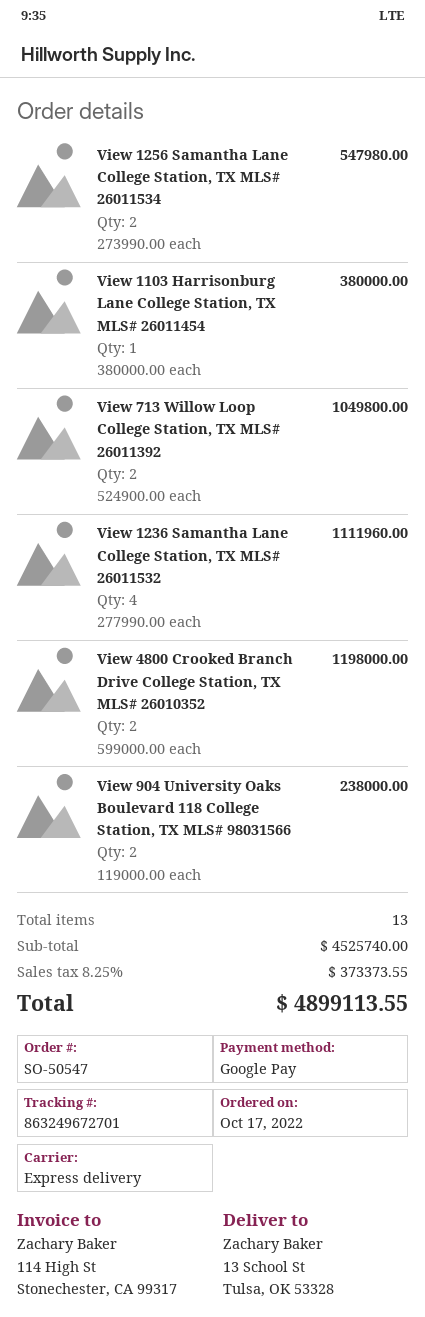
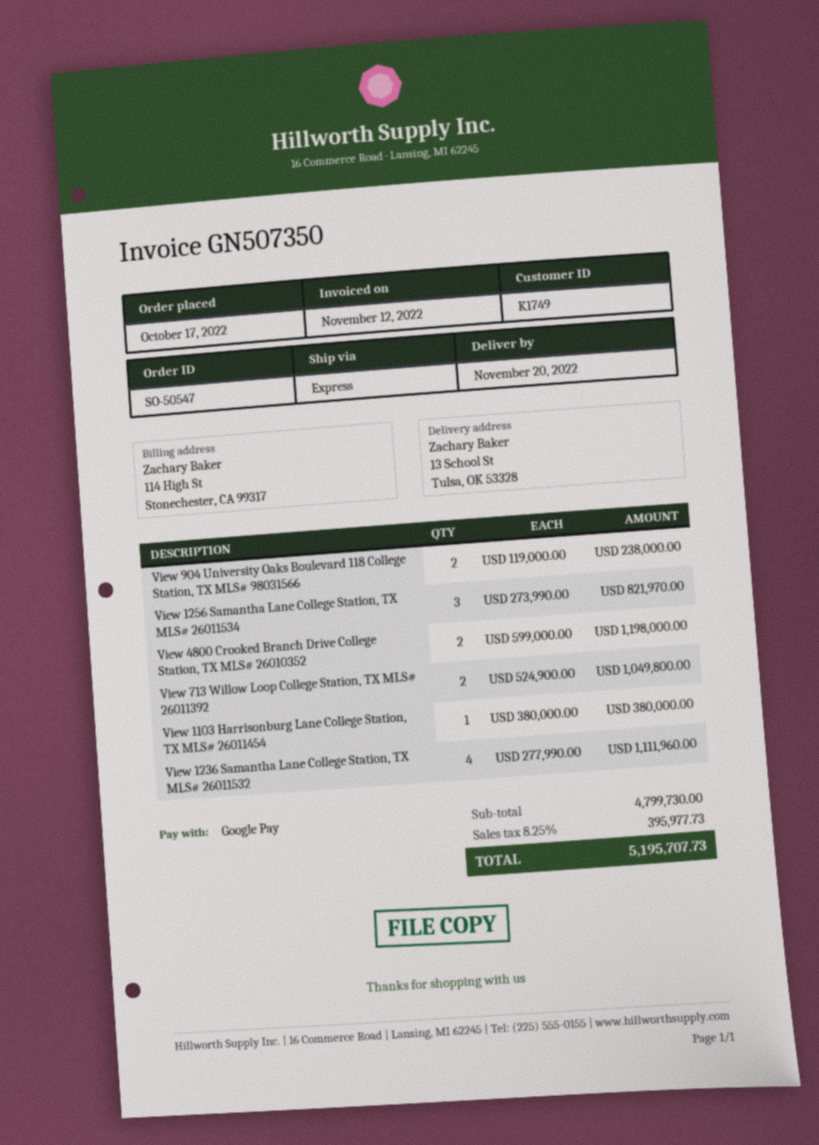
View 1256 Samantha Lane College Station, TX MLS# 26011534: 2 x 273990.00 = 547980.00 -> 3 x 273990.00 = 821970.00
subtotal: 4525740.00 -> 4799730.00
tax: 8.25% = 373373.55 -> 8.25% = 395977.73
total: 4899113.55 -> 5195707.73

